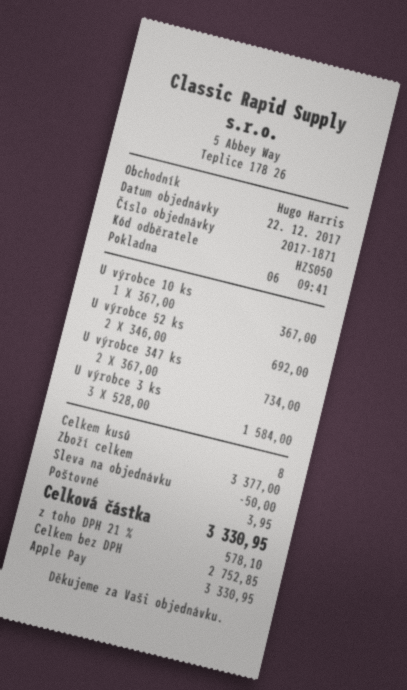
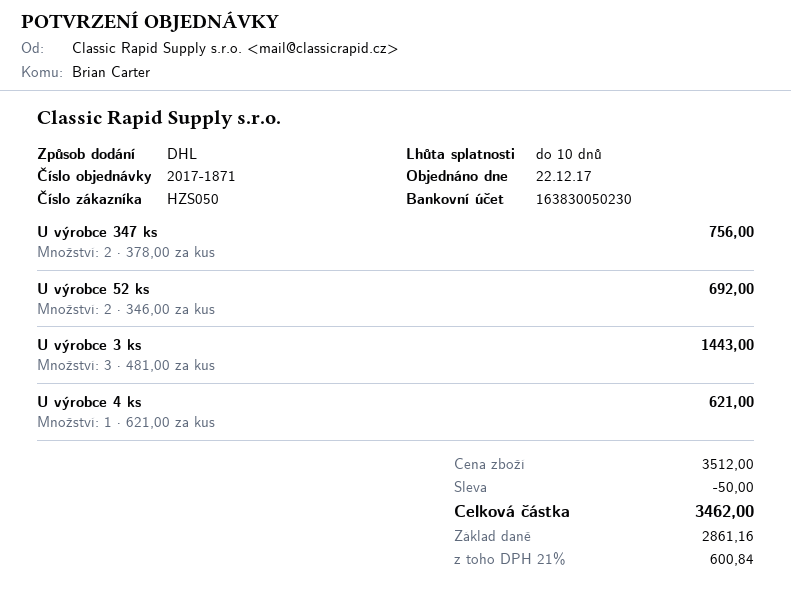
U výrobce 10 ks: 1 x 367.00 = 367.00 -> none
U výrobce 347 ks: 2 x 367.00 = 734.00 -> 2 x 378.00 = 756.00
U výrobce 3 ks: 3 x 528.00 = 1584.00 -> 3 x 481.00 = 1443.00
U výrobce 4 ks: none -> 1 x 621.00 = 621.00
subtotal: 3377.00 -> 3512.00
shipping: 3.95 -> none
net: 2752.85 -> 2861.16
tax: 21% = 578.10 -> 21% = 600.84
total: 3330.95 -> 3462.00

